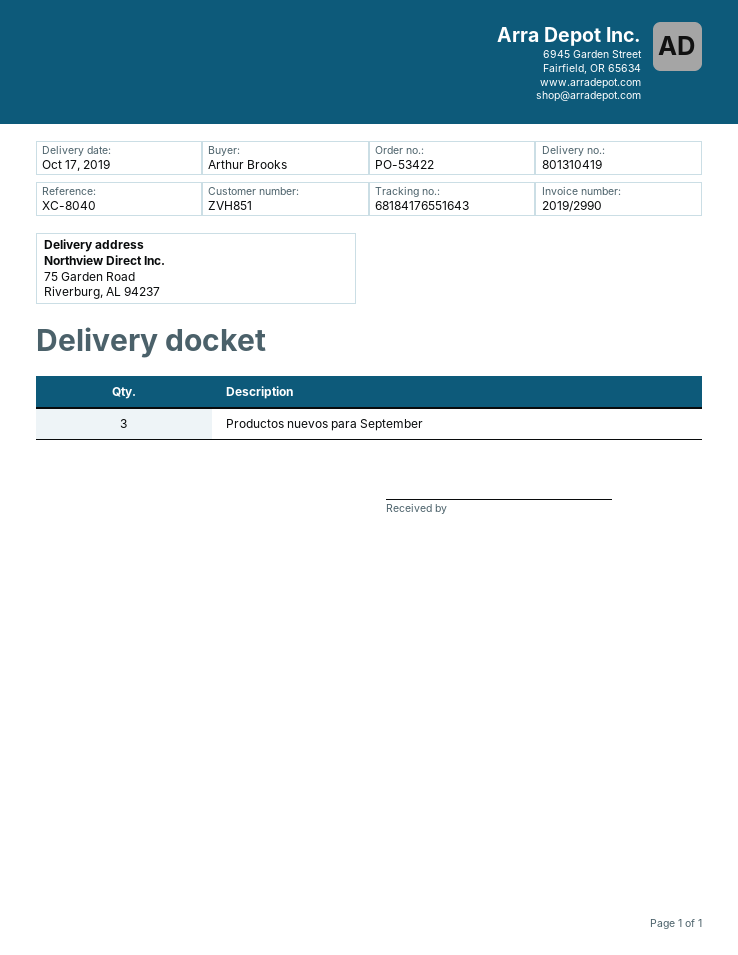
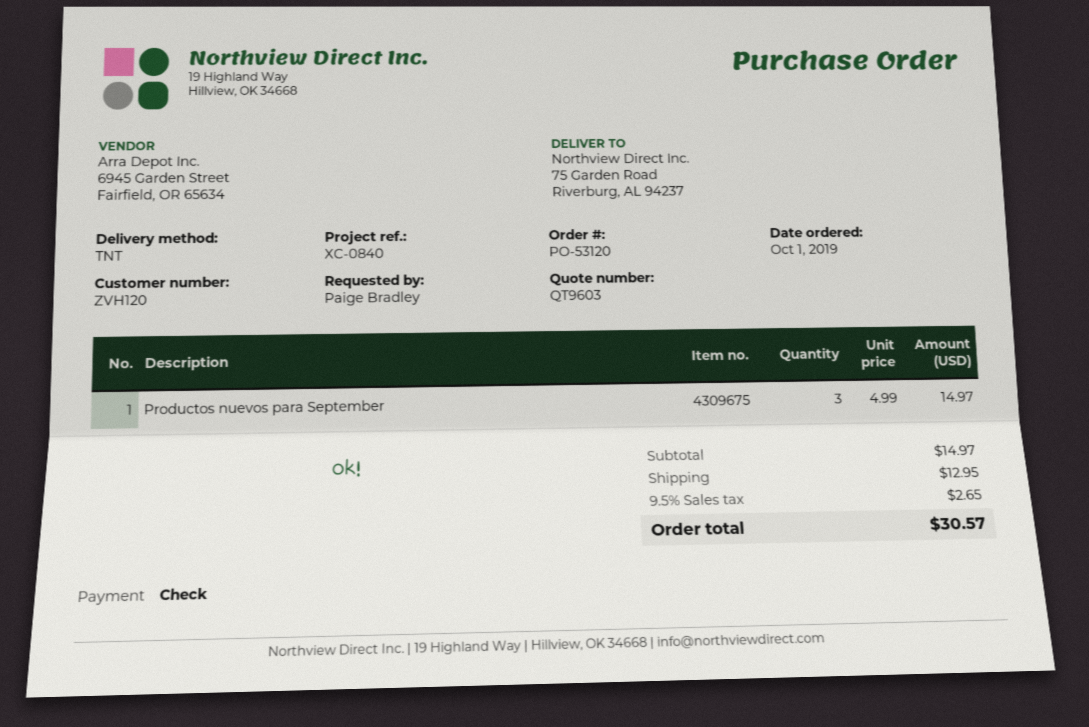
order number: PO-53422 -> PO-53120
customer number: ZVH851 -> ZVH120
reference: XC-8040 -> XC-0840
ordered by: Arthur Brooks -> Paige Bradley

